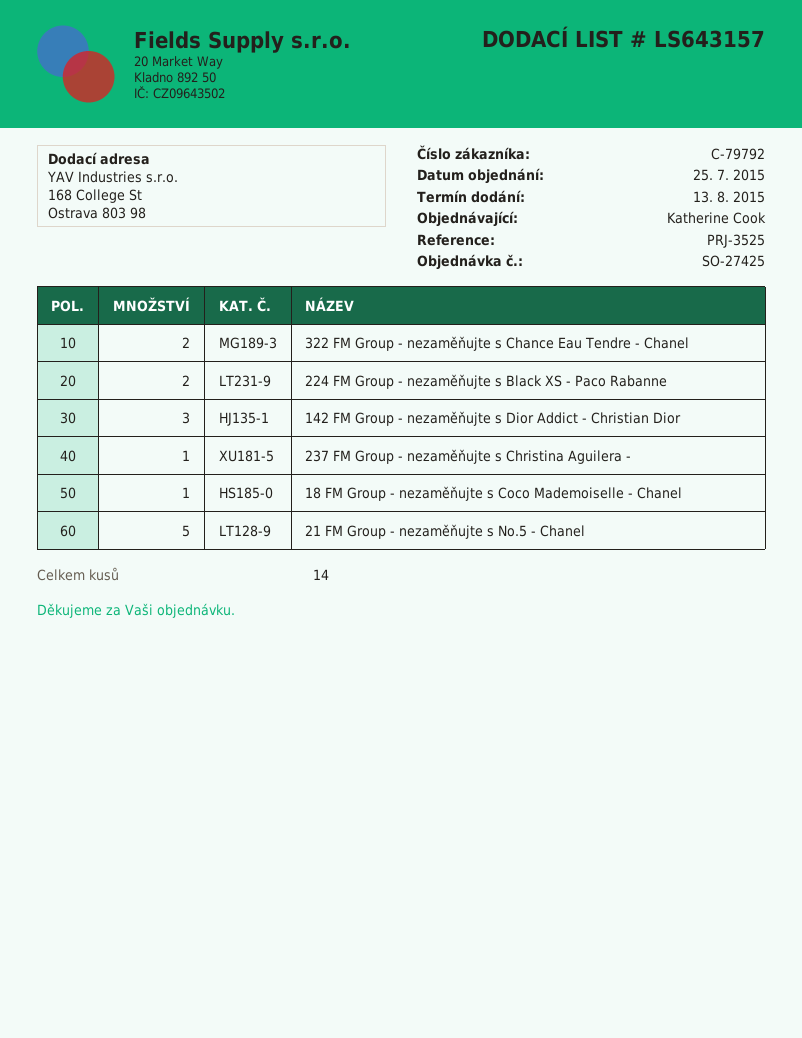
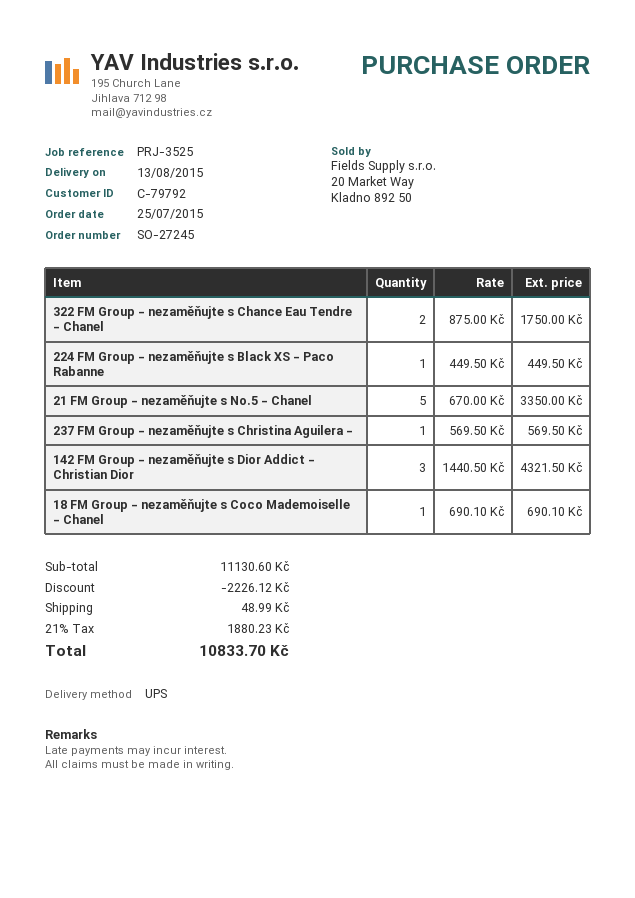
order number: SO-27425 -> SO-27245
224 FM Group - nezaměňujte s Black XS - Paco Rabanne: 2 -> 1

